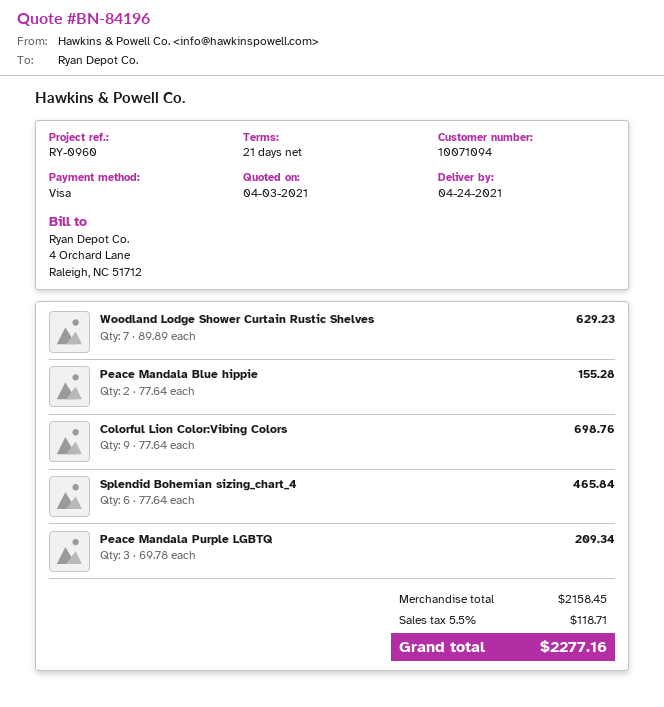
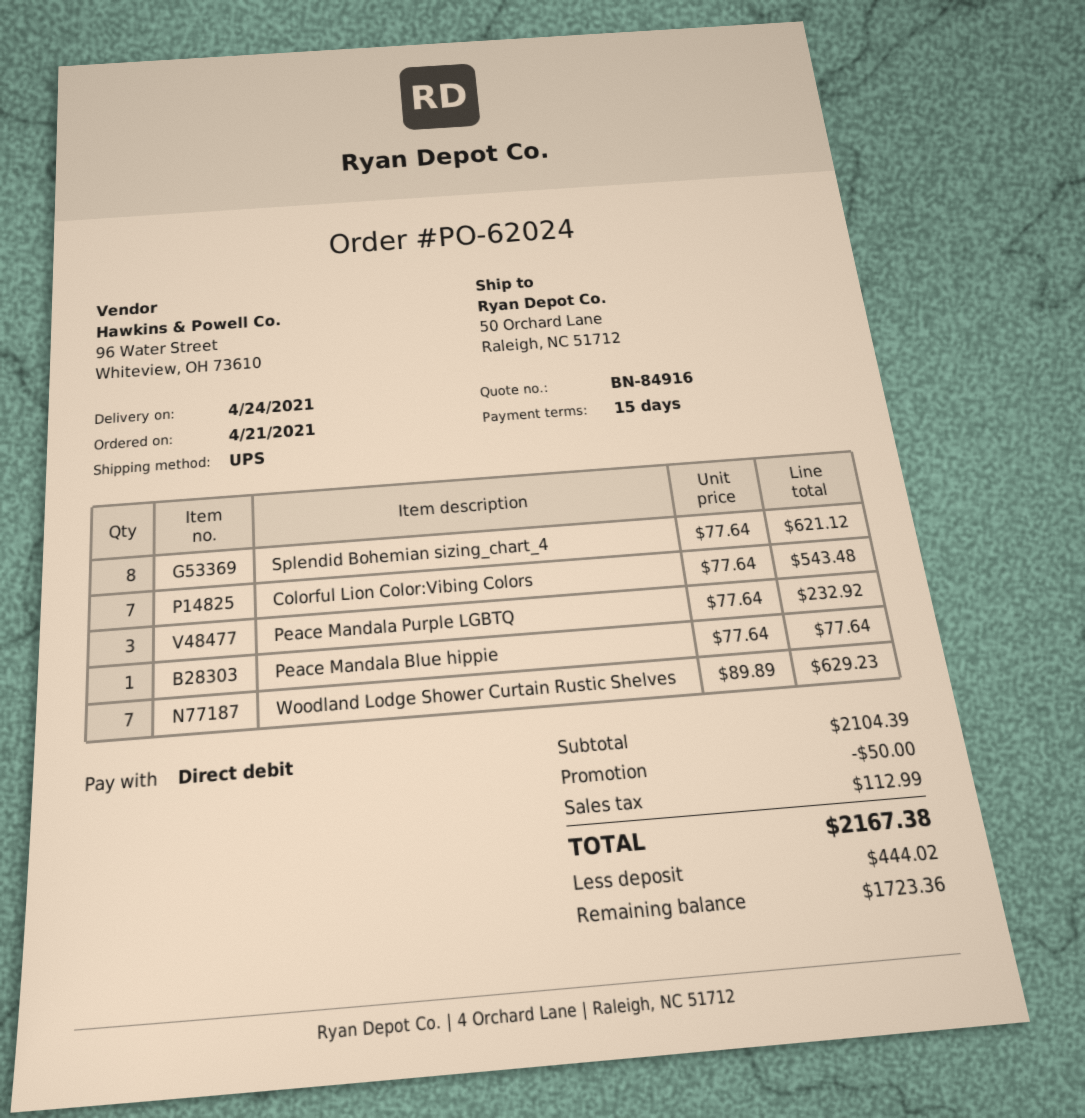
quote number: BN-84196 -> BN-84916
payment terms: 21 days -> 15 days
payment method: Visa -> direct debit
Peace Mandala Blue hippie: 2 x 77.64 = 155.28 -> 1 x 77.64 = 77.64
Colorful Lion Color:Vibing Colors: 9 x 77.64 = 698.76 -> 7 x 77.64 = 543.48
Splendid Bohemian sizing_chart_4: 6 x 77.64 = 465.84 -> 8 x 77.64 = 621.12
Peace Mandala Purple LGBTQ: 3 x 69.78 = 209.34 -> 3 x 77.64 = 232.92
subtotal: 2158.45 -> 2104.39
discount: none -> 50.00
tax: 118.71 -> 112.99
total: 2277.16 -> 2167.38

